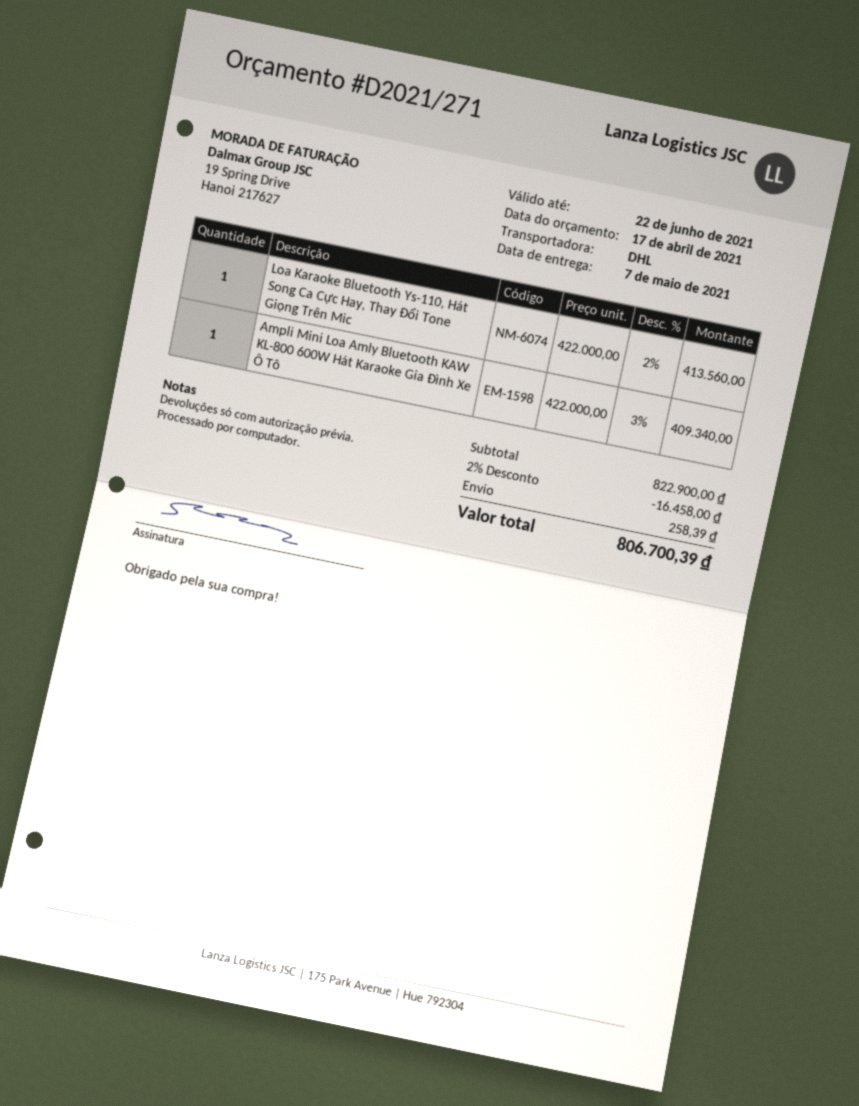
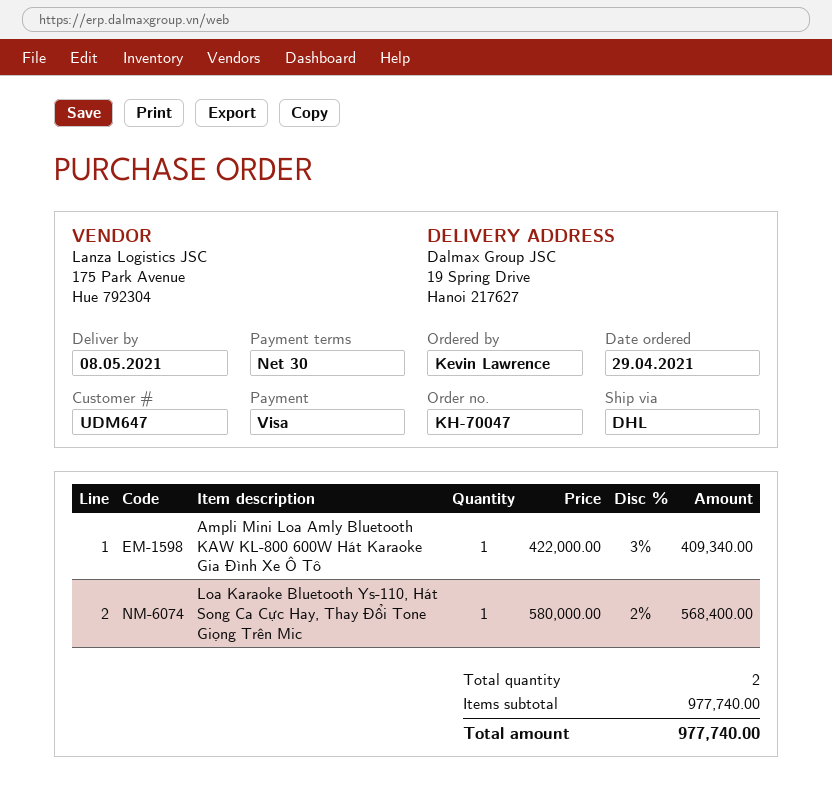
delivery date: 2021-05-07 -> 2021-05-08
Loa Karaoke Bluetooth Ys-110, Hát Song Ca Cực Hay, Thay Đổi Tone Giọng Trên Mic: 1 x 422000.00 - 2% = 413560.00 -> 1 x 580000.00 - 2% = 568400.00
subtotal: 822900.00 -> 977740.00
discount: 2% = 16458.00 -> none
shipping: 258.39 -> none
total: 806700.39 -> 977740.00

